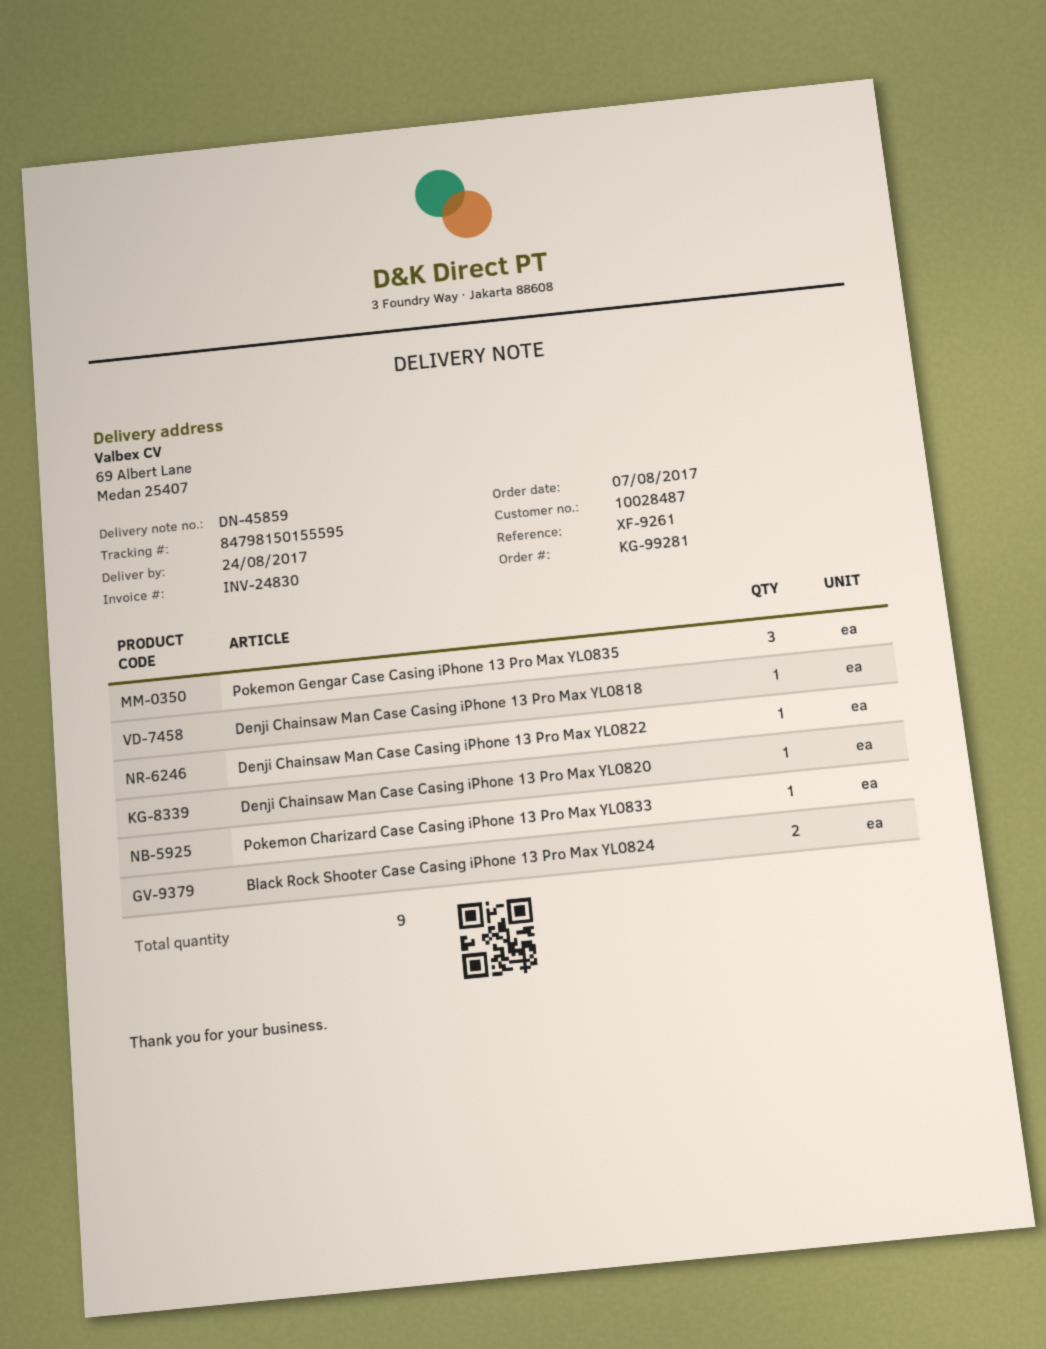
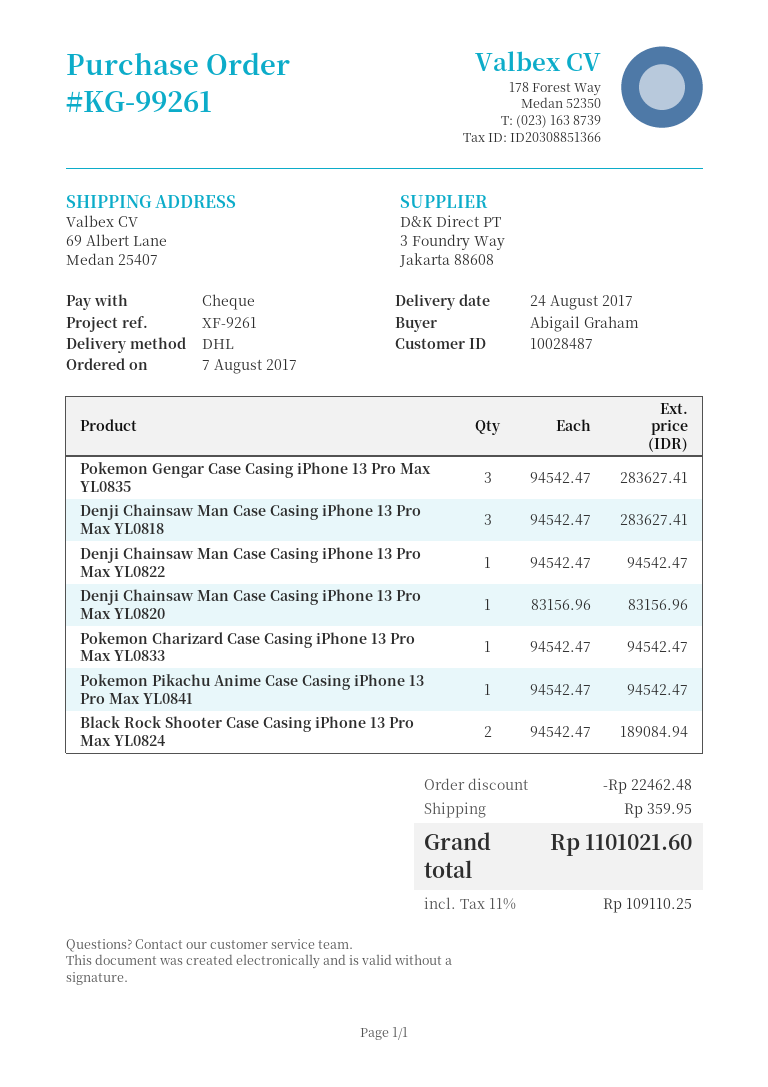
order number: KG-99281 -> KG-99261
Denji Chainsaw Man Case Casing iPhone 13 Pro Max YL0818: 1 -> 3
Pokemon Pikachu Anime Case Casing iPhone 13 Pro Max YL0841: none -> 1

